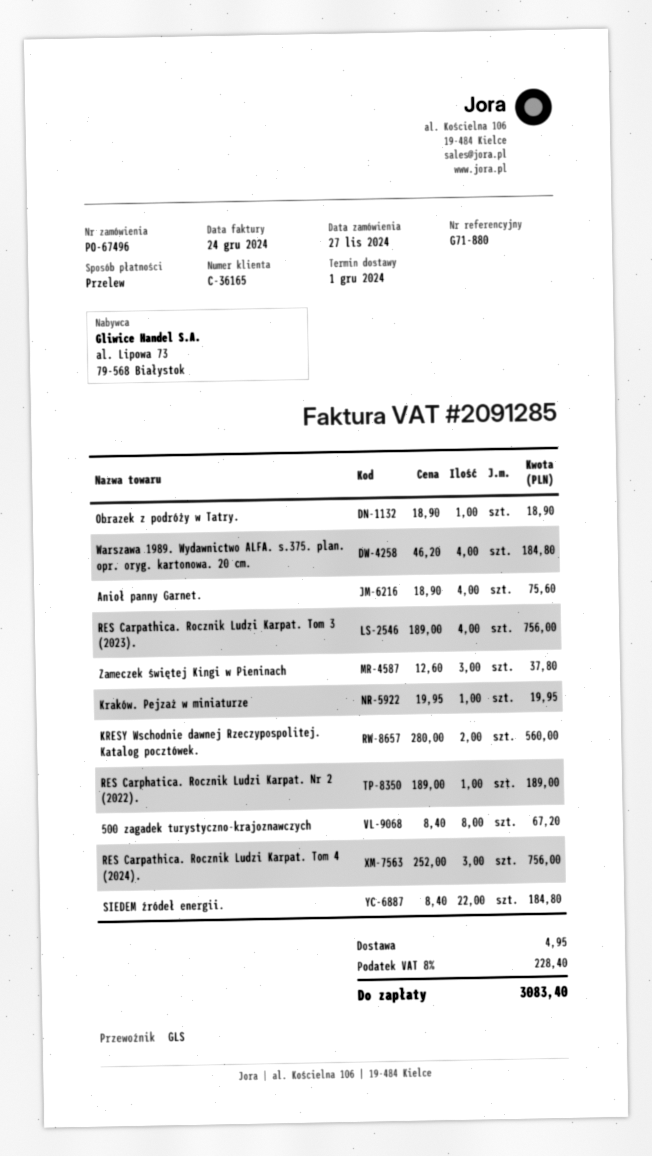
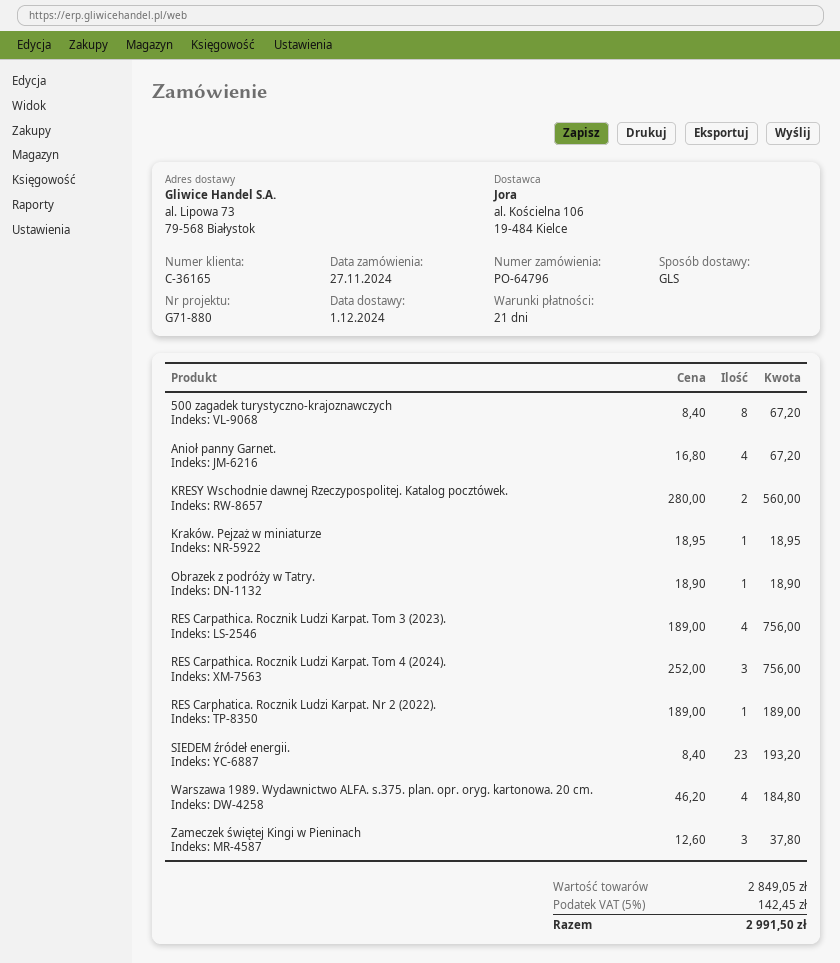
order number: PO-67496 -> PO-64796
Anioł panny Garnet.: 4 x 18.90 = 75.60 -> 4 x 16.80 = 67.20
Kraków. Pejzaż w miniaturze: 1 x 19.95 = 19.95 -> 1 x 18.95 = 18.95
SIEDEM źródeł energii.: 22 x 8.40 = 184.80 -> 23 x 8.40 = 193.20
shipping: 4.95 -> none
tax: 8% = 228.40 -> 5% = 142.45
total: 3083.40 -> 2991.50

